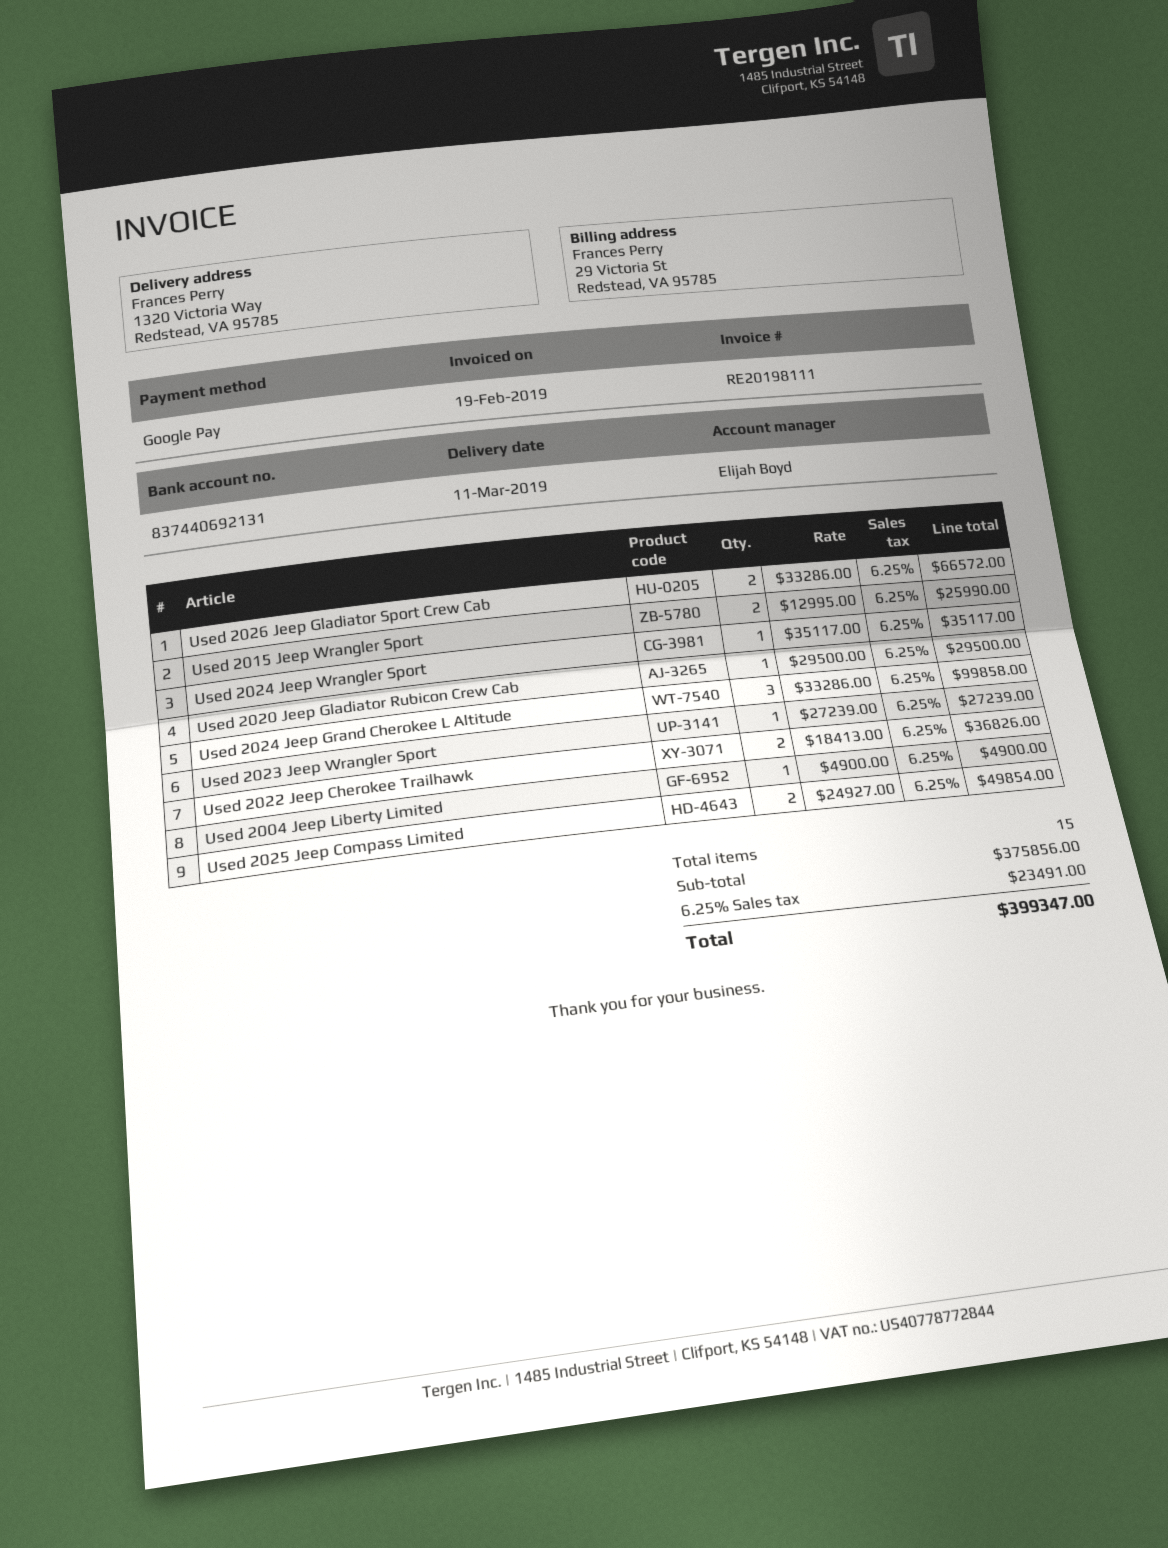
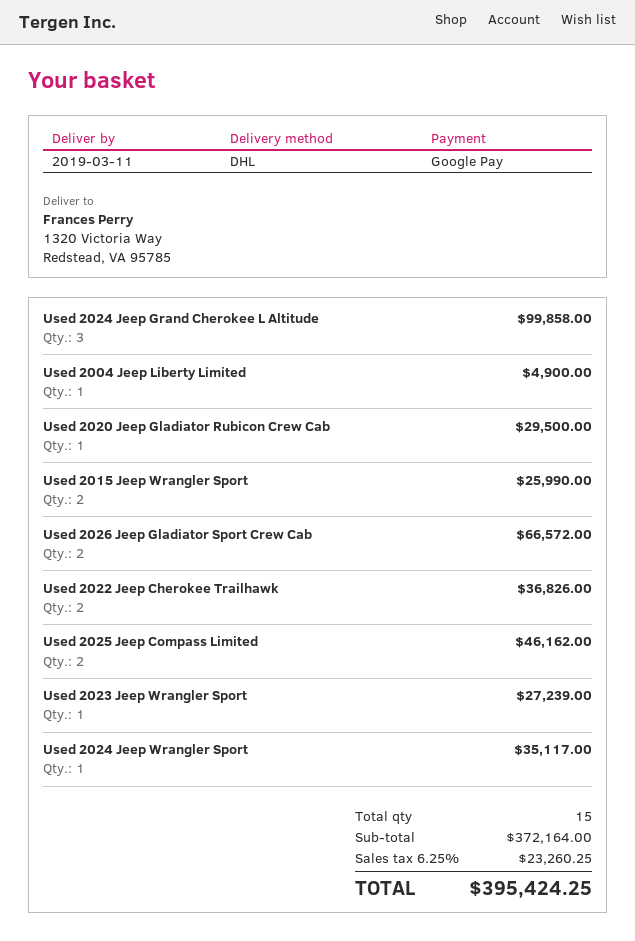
Used 2025 Jeep Compass Limited: 2 for 49854.00 -> 2 for 46162.00
subtotal: 375856.00 -> 372164.00
tax: 6.25% = 23491.00 -> 6.25% = 23260.25
total: 399347.00 -> 395424.25

